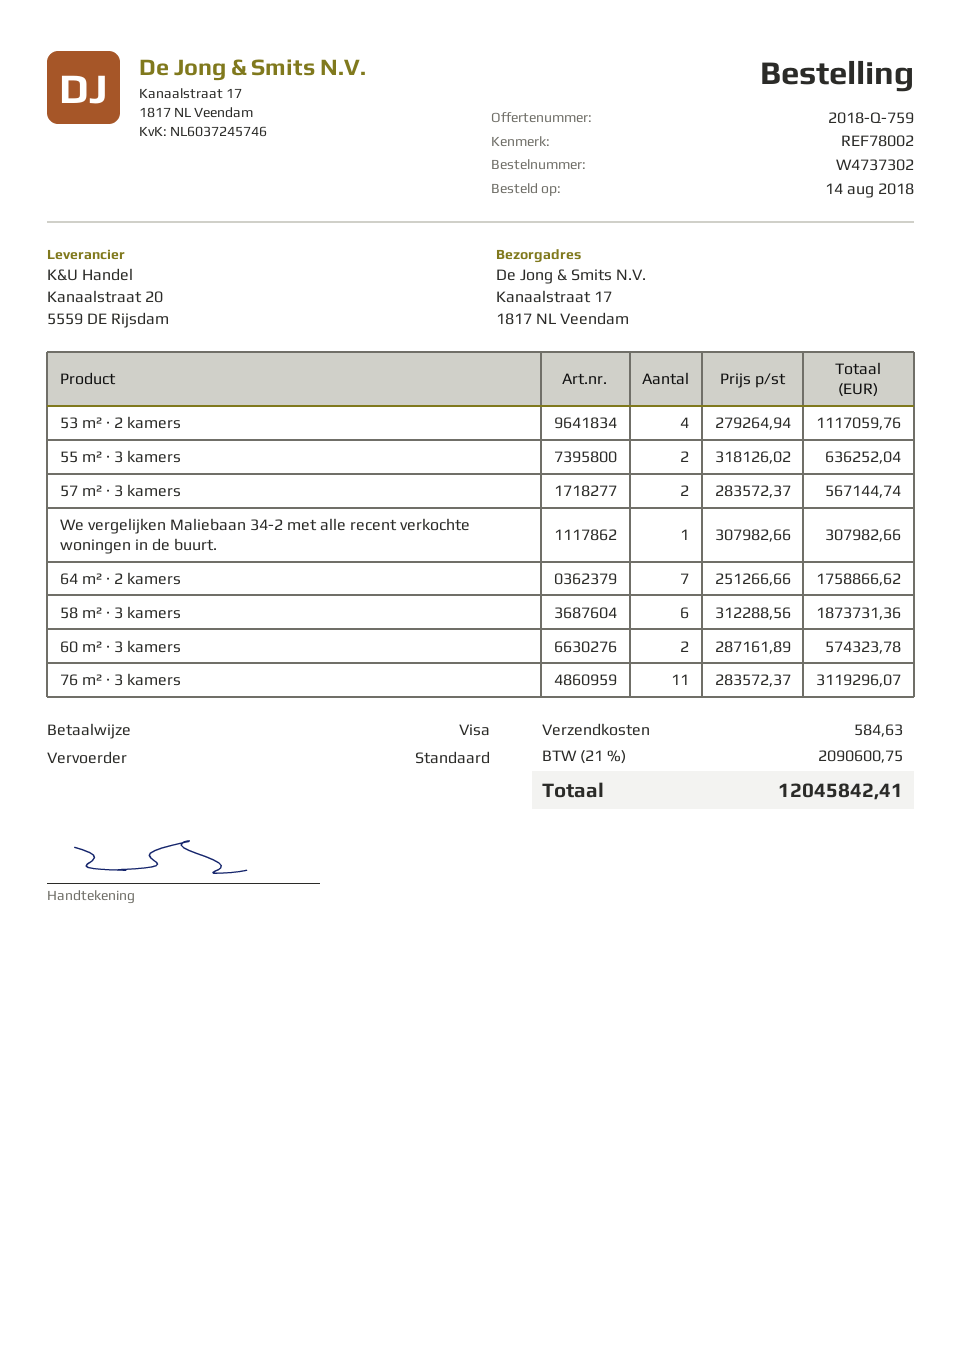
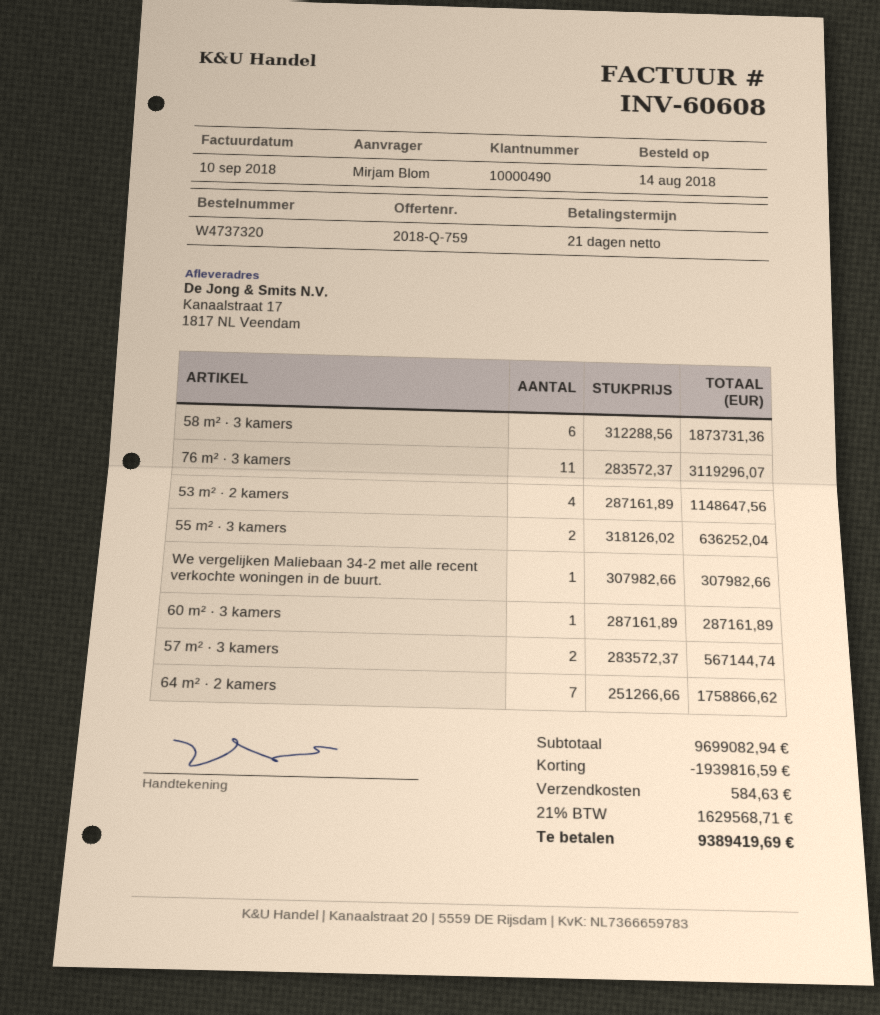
order number: W4737302 -> W4737320
53 m² · 2 kamers: 4 x 279264.94 = 1117059.76 -> 4 x 287161.89 = 1148647.56
60 m² · 3 kamers: 2 x 287161.89 = 574323.78 -> 1 x 287161.89 = 287161.89
discount: none -> 1939816.59
tax: 21% = 2090600.75 -> 21% = 1629568.71
total: 12045842.41 -> 9389419.69

